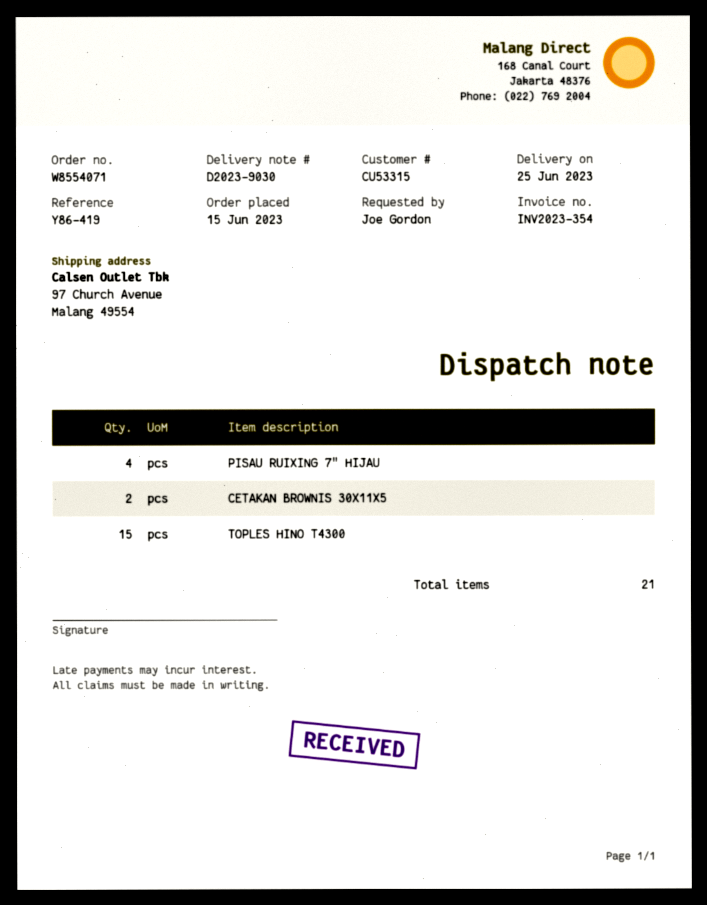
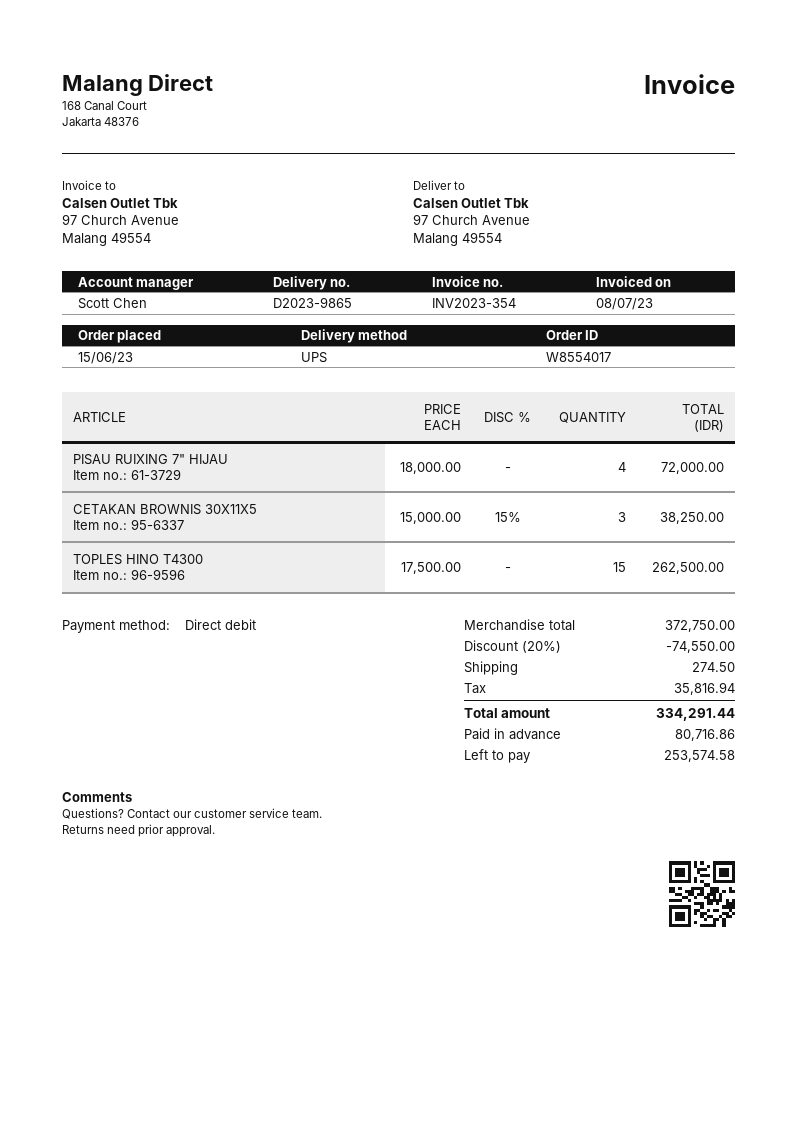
order number: W8554071 -> W8554017
delivery note number: D2023-9030 -> D2023-9865
CETAKAN BROWNIS 30X11X5: 2 -> 3

